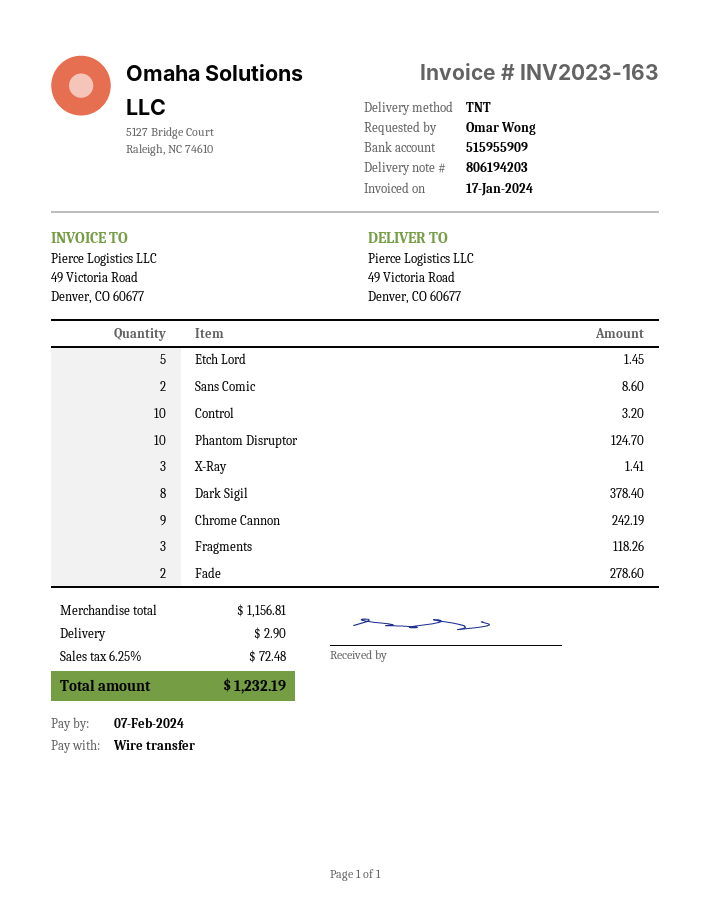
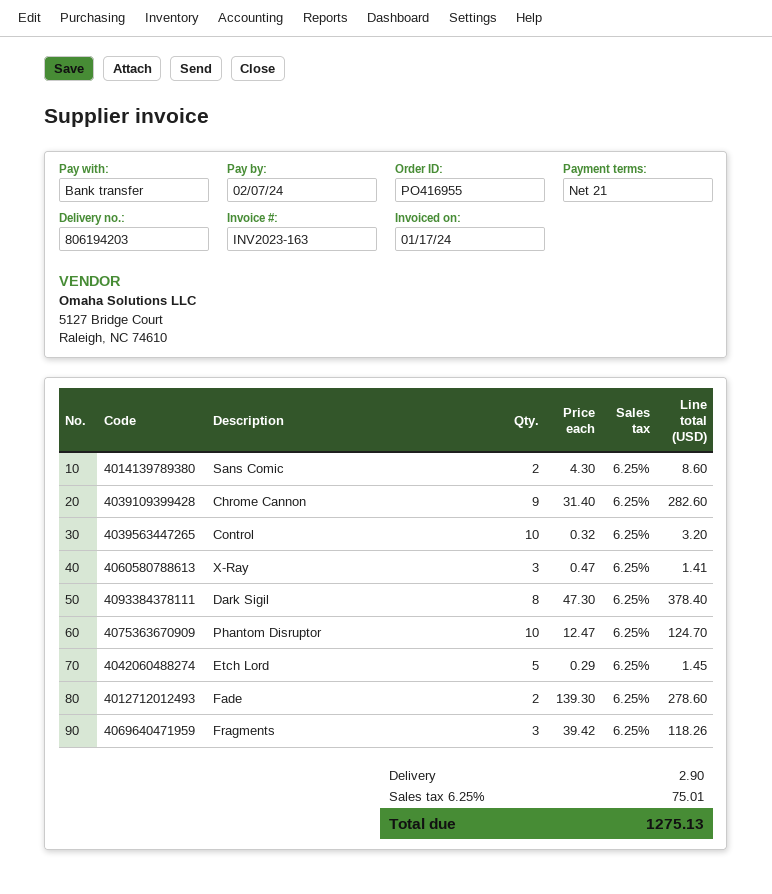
Chrome Cannon: 9 for 242.19 -> 9 for 282.60
tax: 6.25% = 72.48 -> 6.25% = 75.01
total: 1232.19 -> 1275.13

